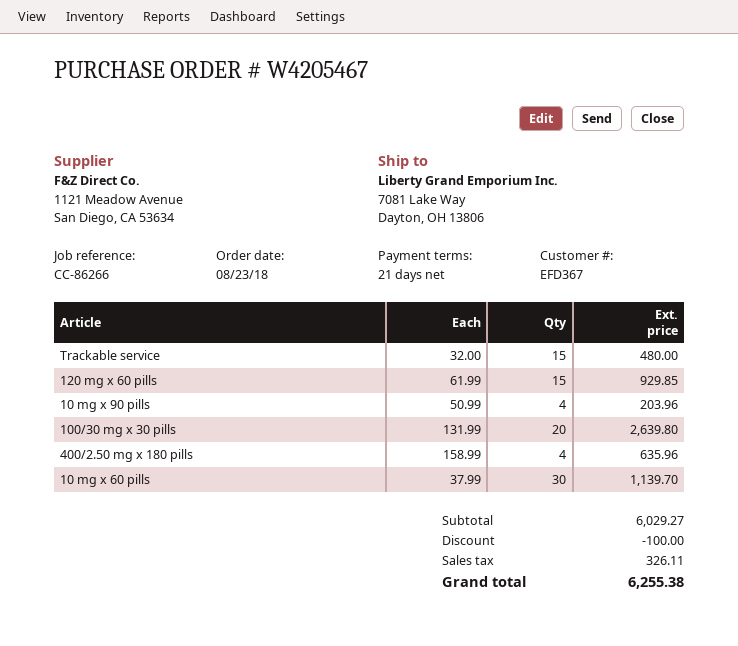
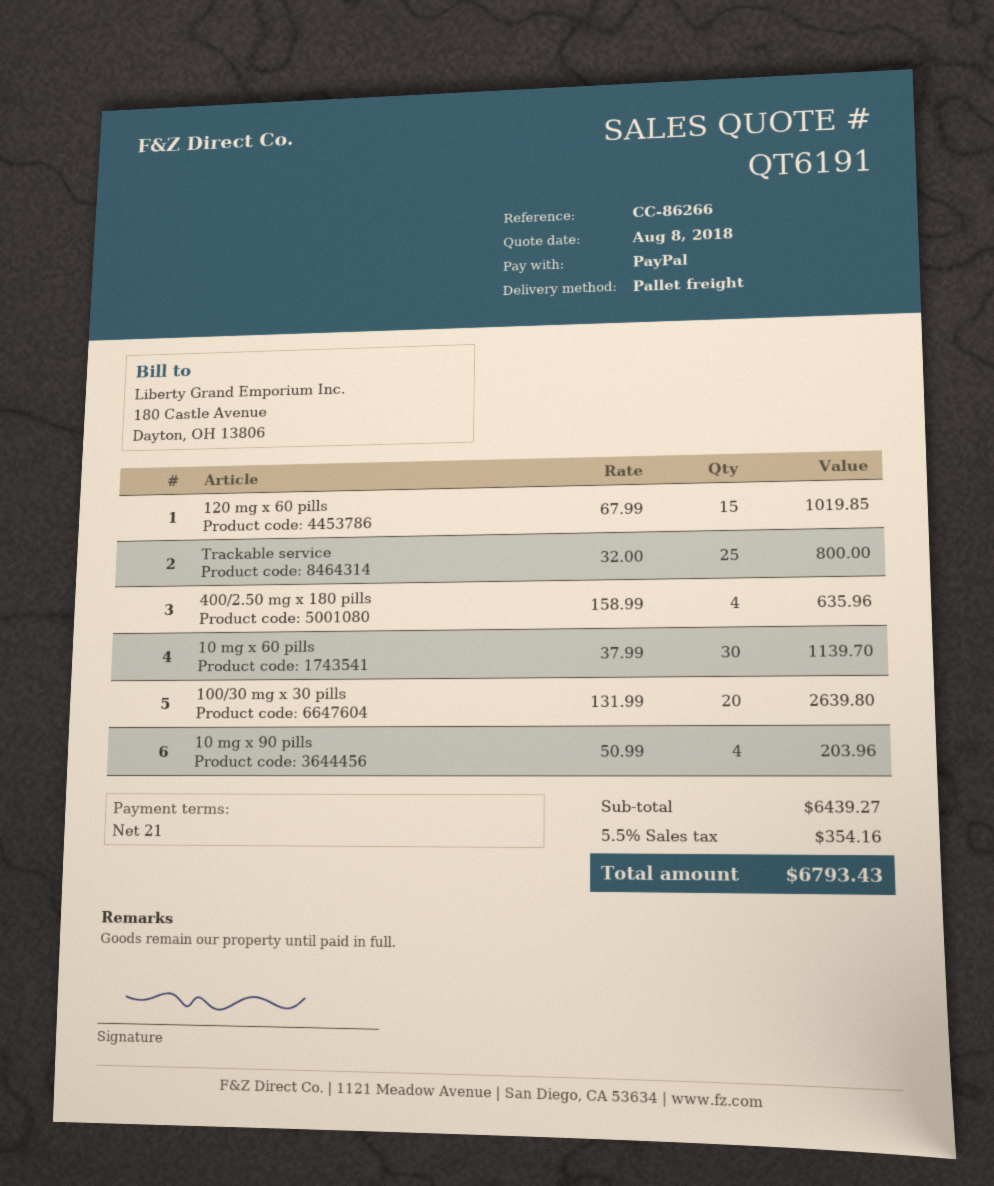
Trackable service: 15 x 32.00 = 480.00 -> 25 x 32.00 = 800.00
120 mg x 60 pills: 15 x 61.99 = 929.85 -> 15 x 67.99 = 1019.85
subtotal: 6029.27 -> 6439.27
discount: 100.00 -> none
tax: 326.11 -> 354.16
total: 6255.38 -> 6793.43

